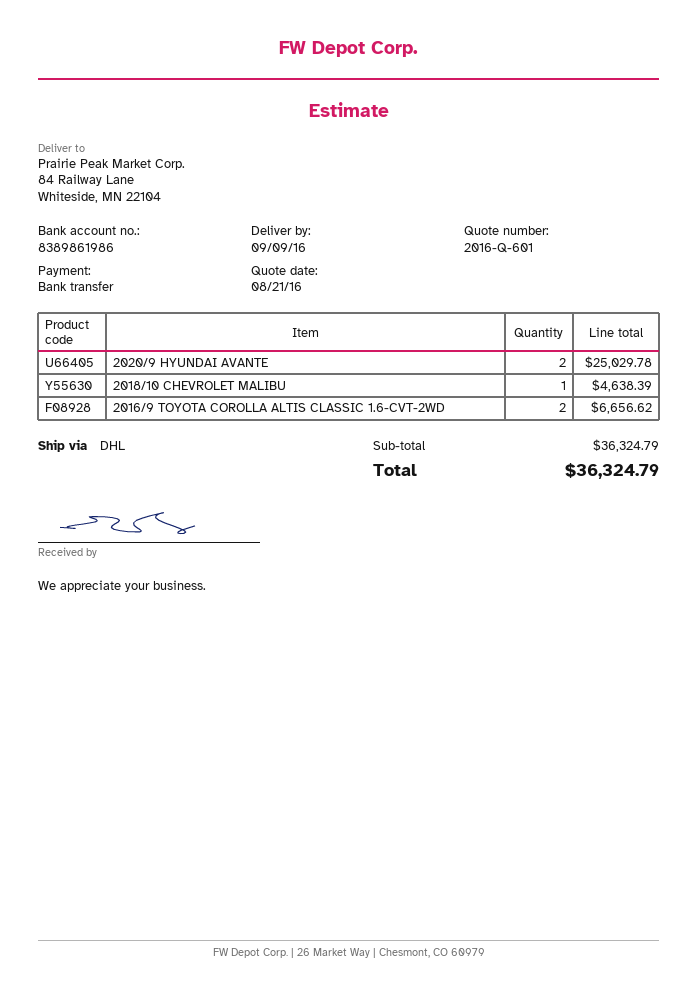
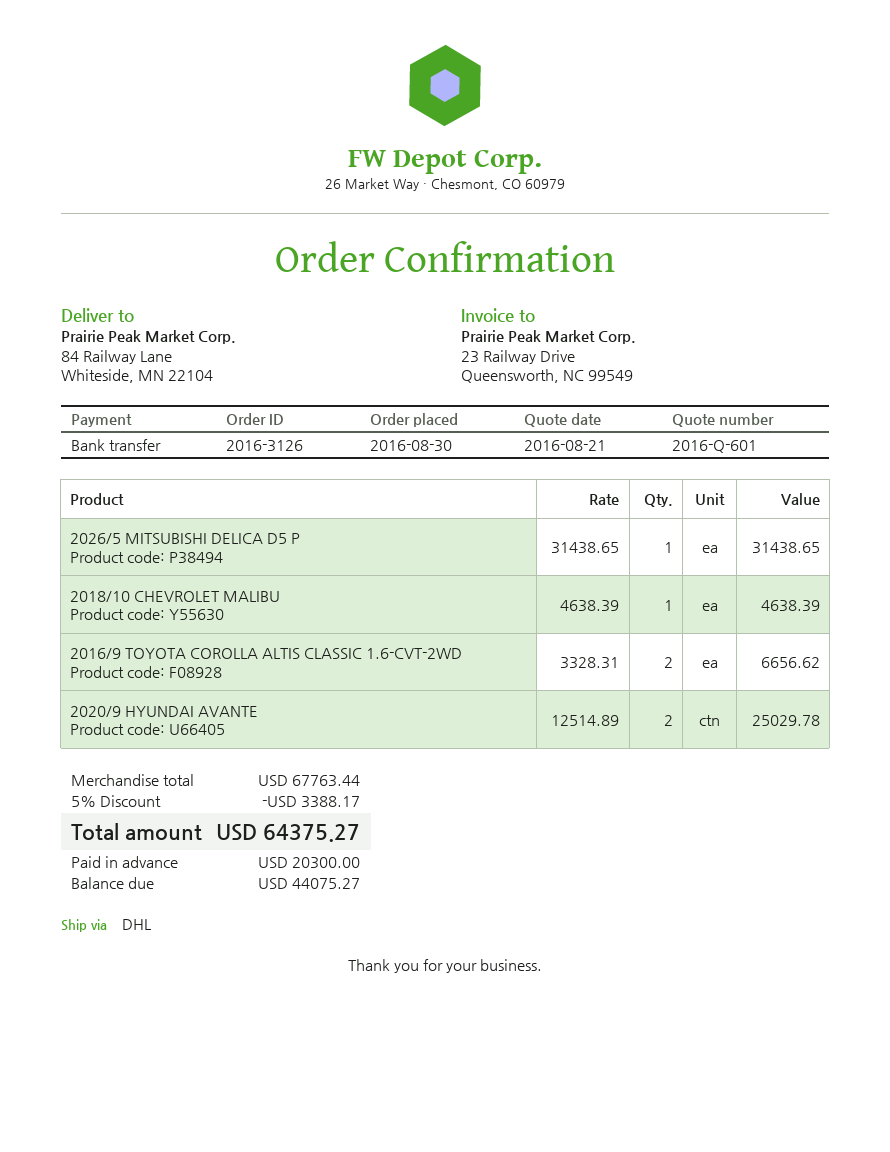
2026/5 MITSUBISHI DELICA D5 P: none -> 1 for 31438.65
subtotal: 36324.79 -> 67763.44
discount: none -> 5% = 3388.17
total: 36324.79 -> 64375.27

